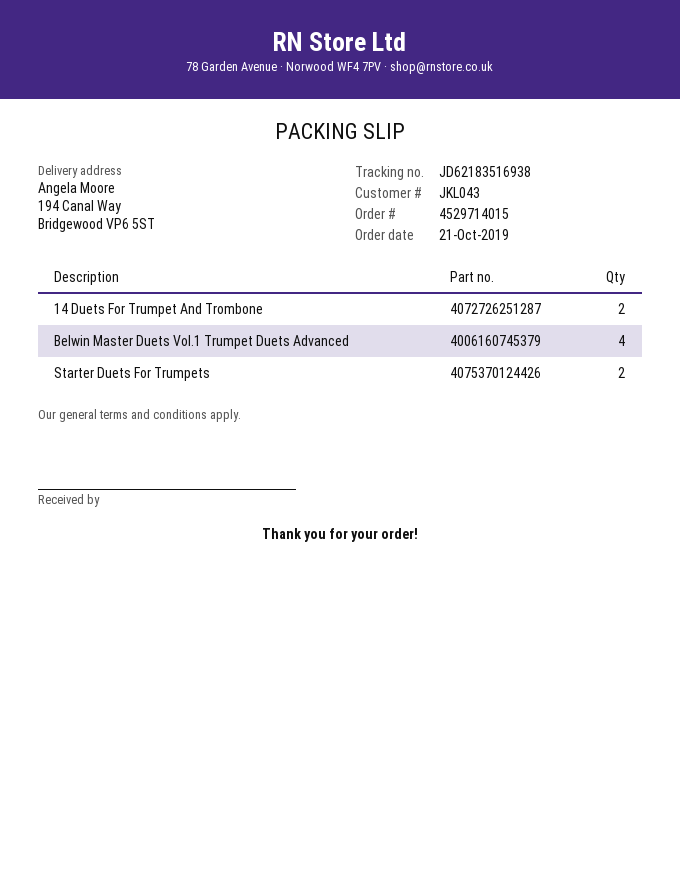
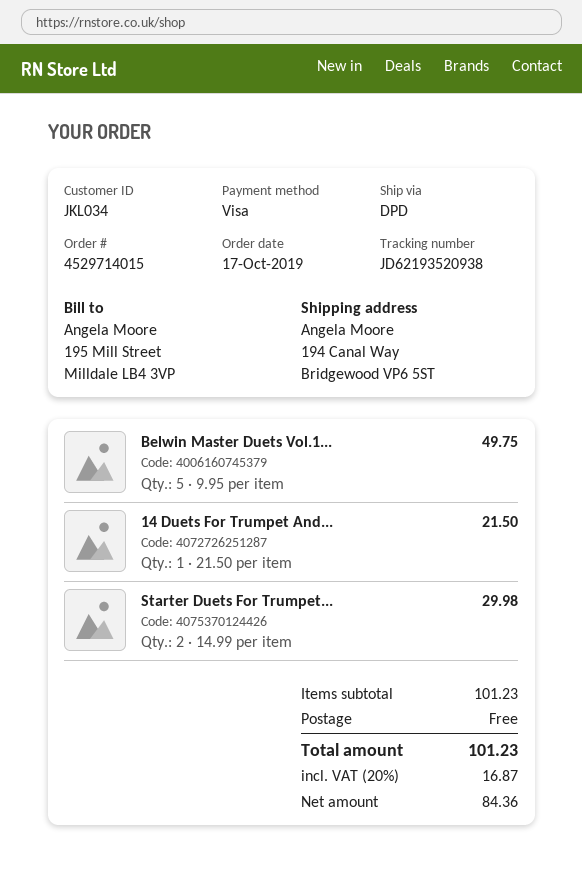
order date: 2019-10-21 -> 2019-10-17
customer number: JKL043 -> JKL034
tracking number: JD62183516938 -> JD62193520938
14 Duets For Trumpet And Trombone: 2 -> 1
Belwin Master Duets Vol.1 Trumpet Duets Advanced: 4 -> 5

